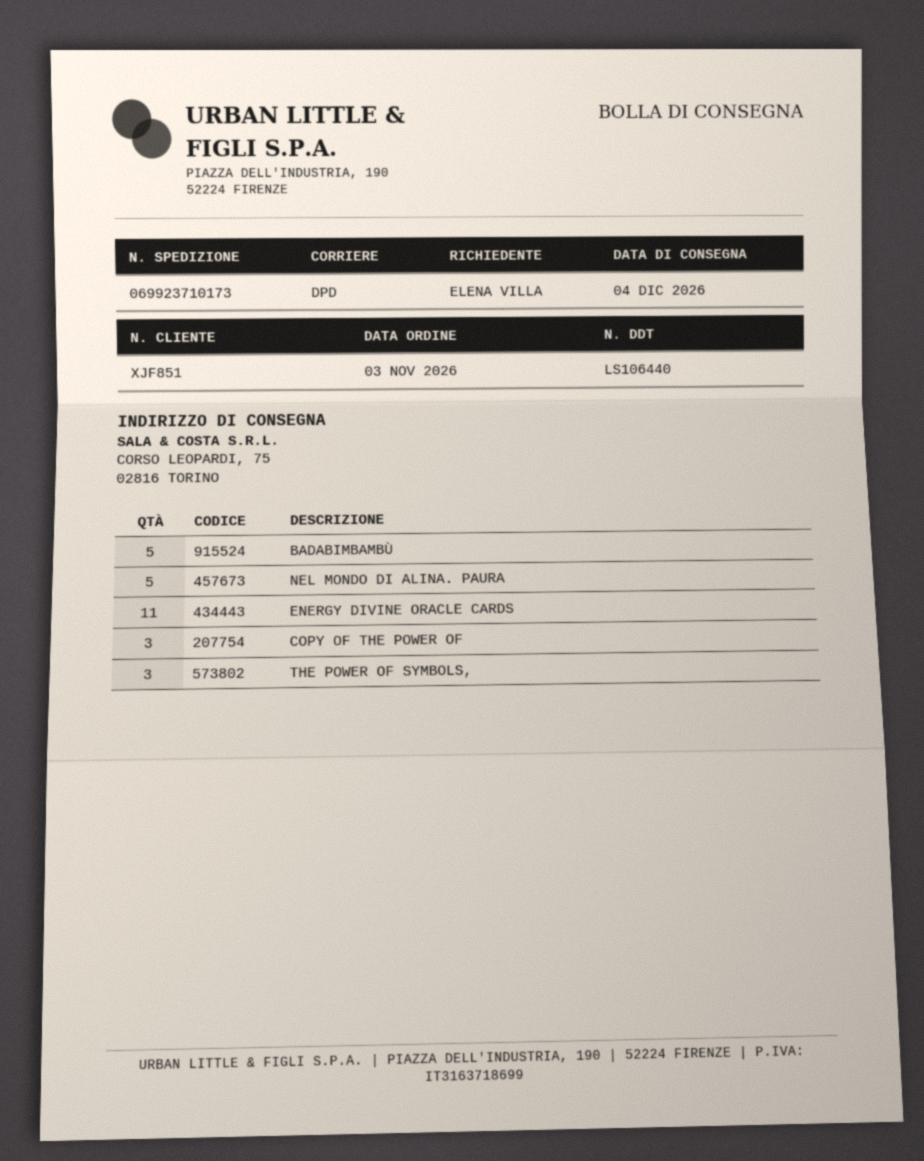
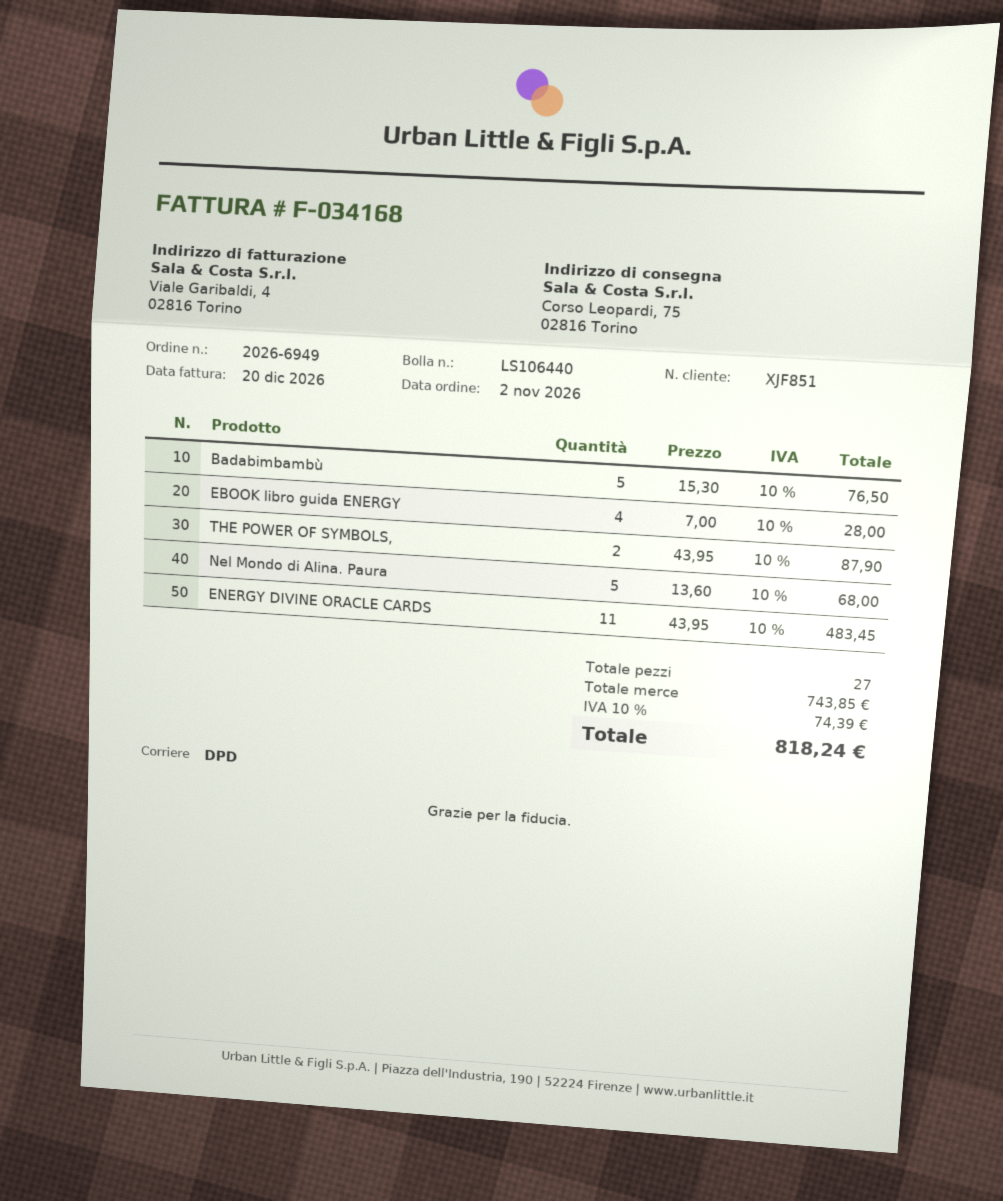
order date: 2026-11-03 -> 2026-11-02
COPY OF THE POWER OF: 3 -> none
THE POWER OF SYMBOLS,: 3 -> 2
EBOOK libro guida ENERGY: none -> 4

